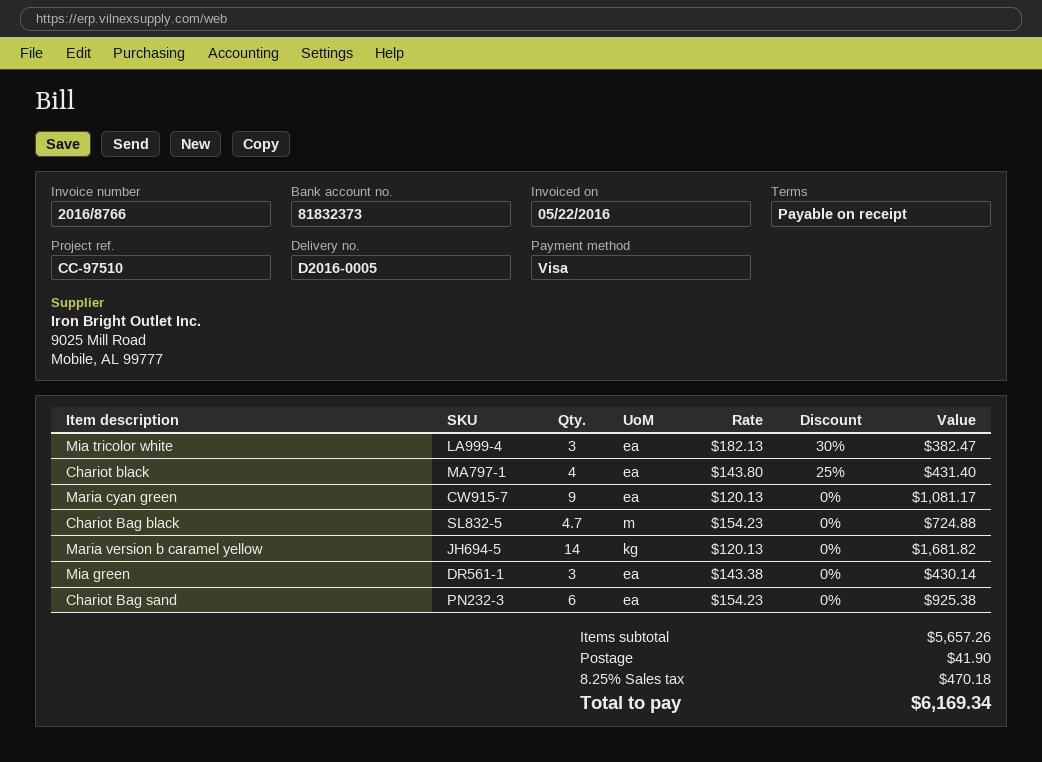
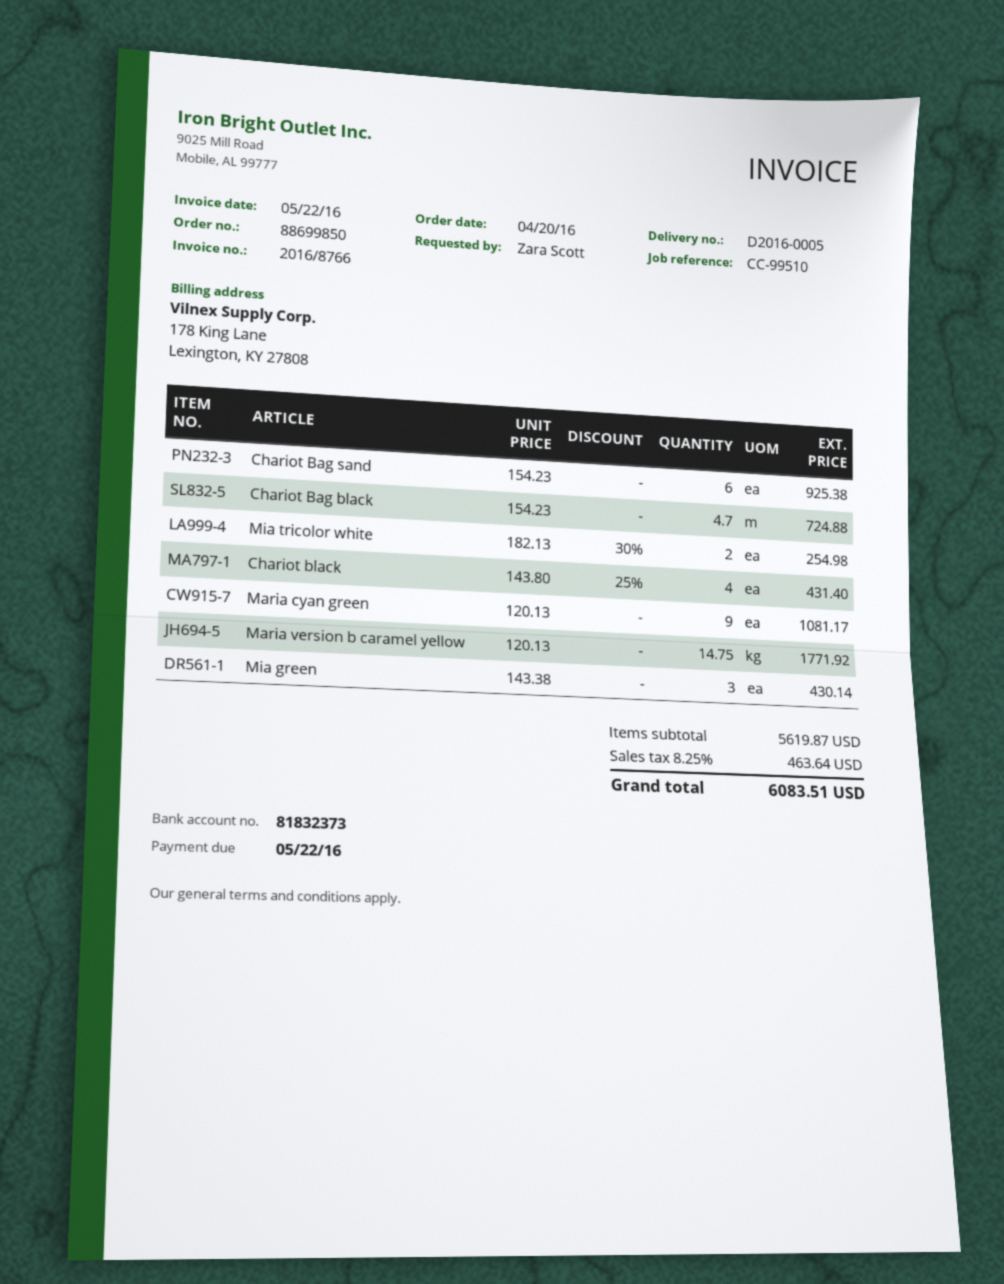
reference: CC-97510 -> CC-99510
Mia tricolor white: 3 x 182.13 - 30% = 382.47 -> 2 x 182.13 - 30% = 254.98
Maria version b caramel yellow: 14 x 120.13 = 1681.82 -> 14.75 x 120.13 = 1771.92
subtotal: 5657.26 -> 5619.87
shipping: 41.90 -> none
tax: 8.25% = 470.18 -> 8.25% = 463.64
total: 6169.34 -> 6083.51

